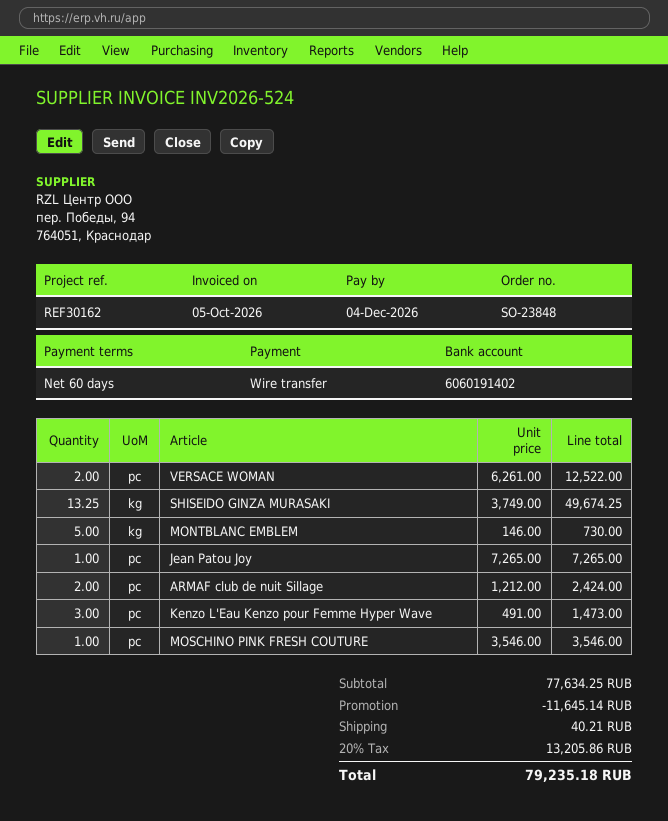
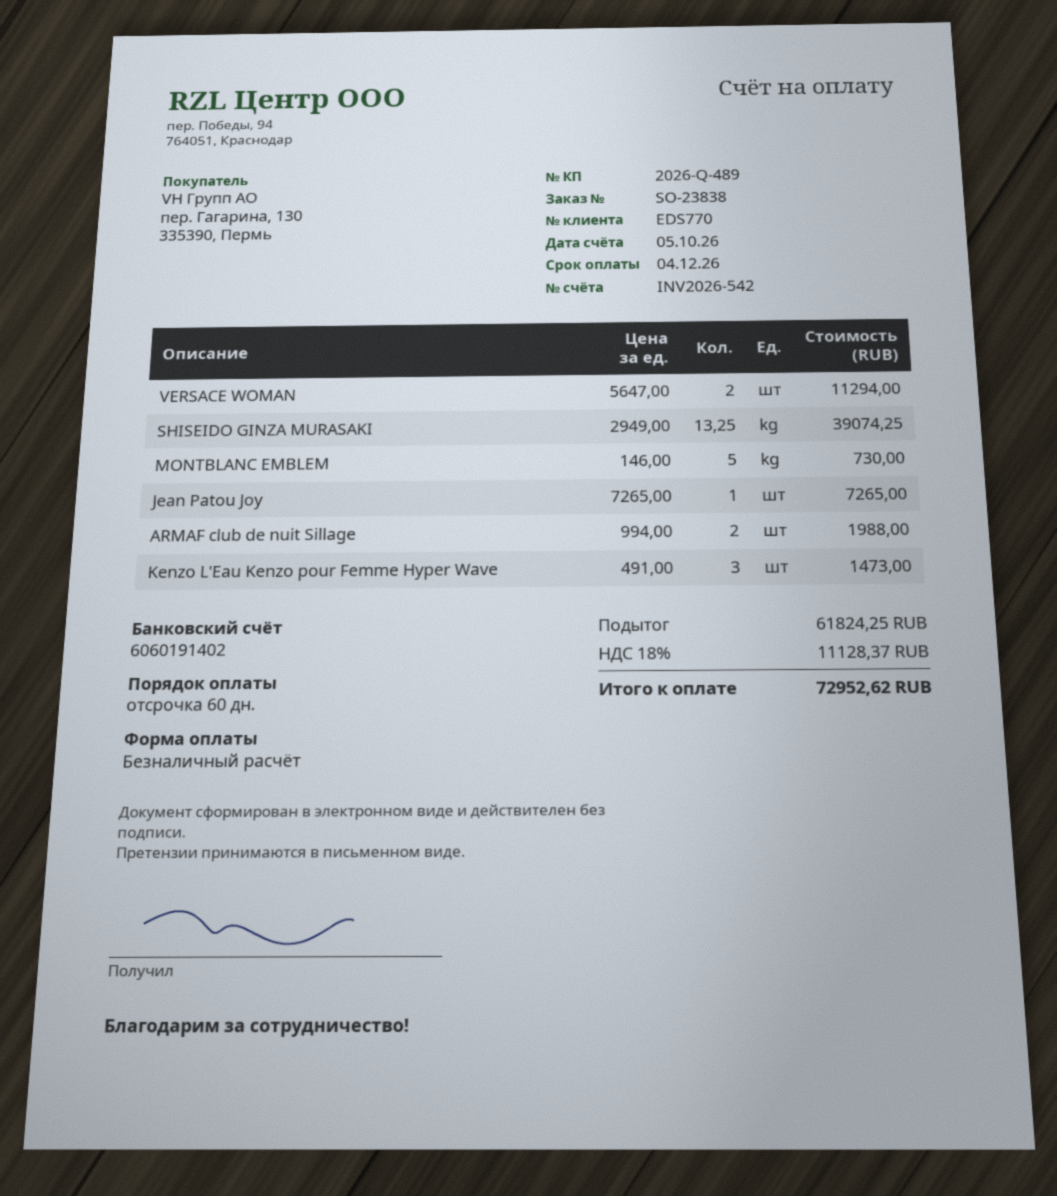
order number: SO-23848 -> SO-23838
invoice number: INV2026-524 -> INV2026-542
VERSACE WOMAN: 2 x 6261.00 = 12522.00 -> 2 x 5647.00 = 11294.00
SHISEIDO GINZA MURASAKI: 13.25 x 3749.00 = 49674.25 -> 13.25 x 2949.00 = 39074.25
ARMAF club de nuit Sillage: 2 x 1212.00 = 2424.00 -> 2 x 994.00 = 1988.00
MOSCHINO PINK FRESH COUTURE: 1 x 3546.00 = 3546.00 -> none
subtotal: 77634.25 -> 61824.25
discount: 11645.14 -> none
shipping: 40.21 -> none
tax: 20% = 13205.86 -> 18% = 11128.37
total: 79235.18 -> 72952.62

